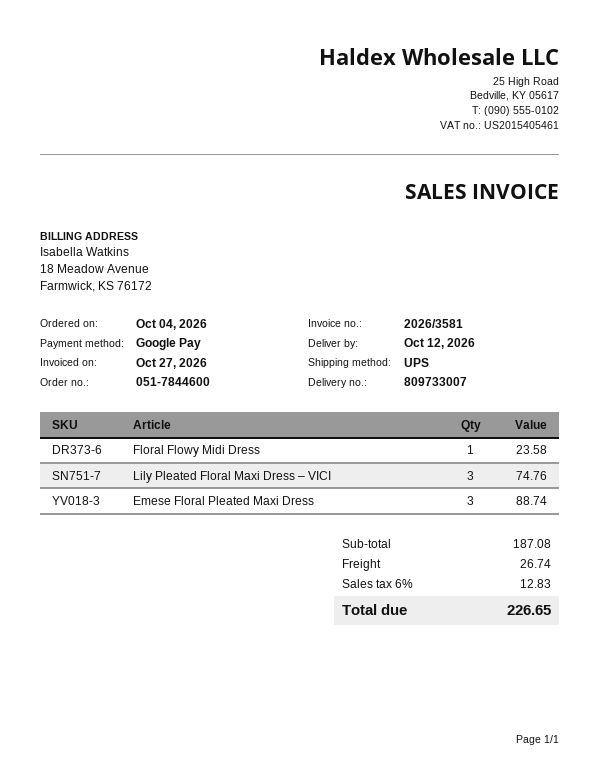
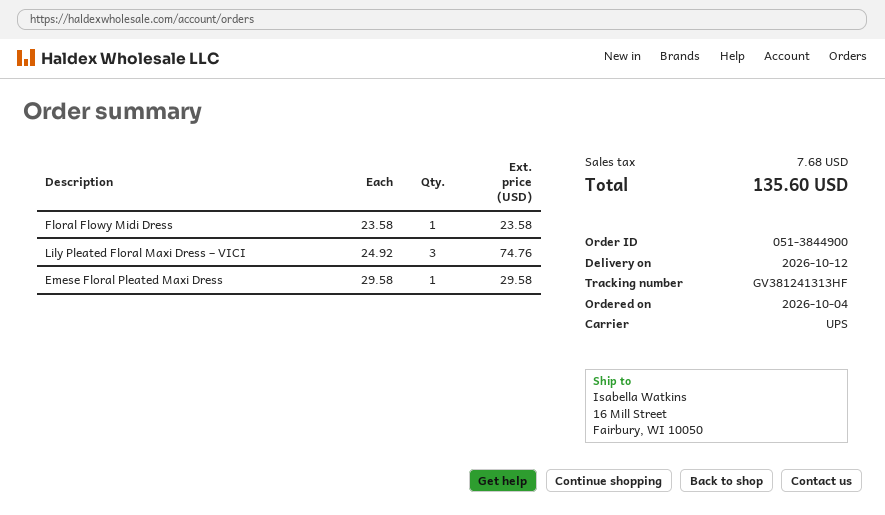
order number: 051-7844600 -> 051-3844900
Emese Floral Pleated Maxi Dress: 3 for 88.74 -> 1 for 29.58
shipping: 26.74 -> none
tax: 12.83 -> 7.68
total: 226.65 -> 135.60

